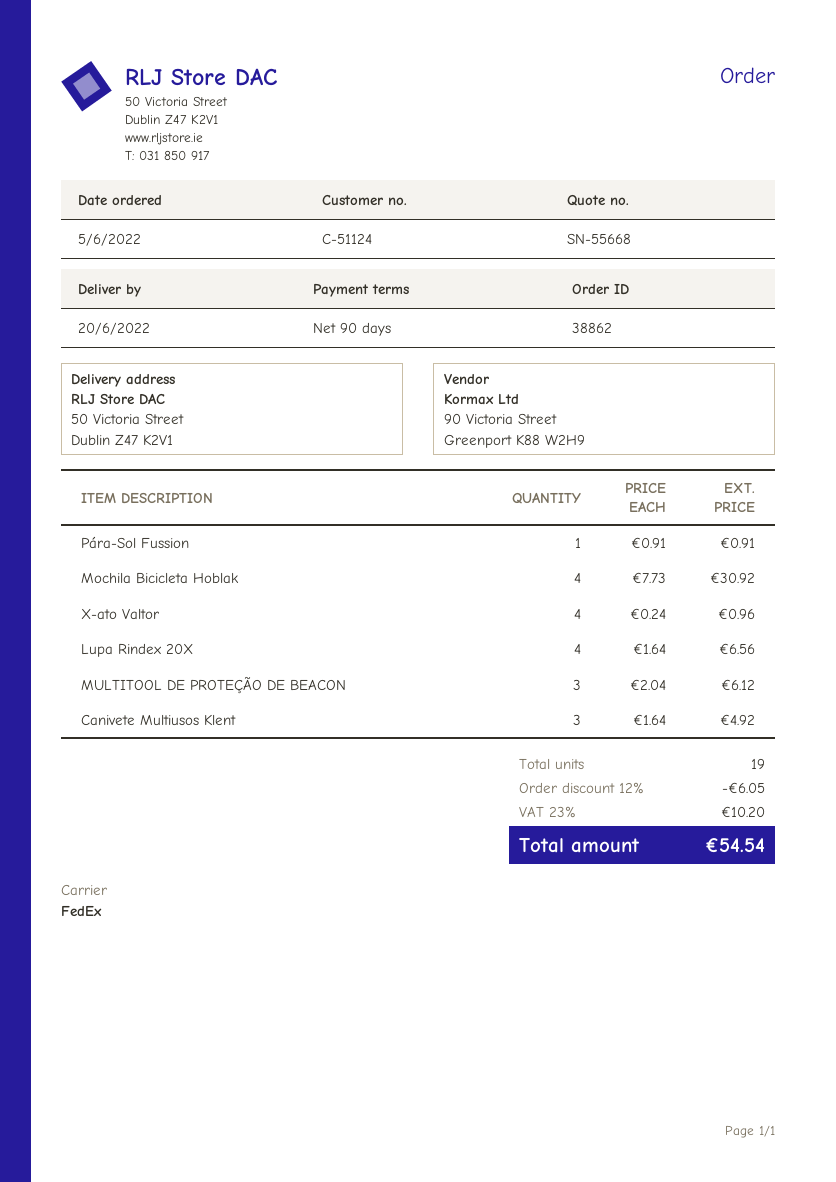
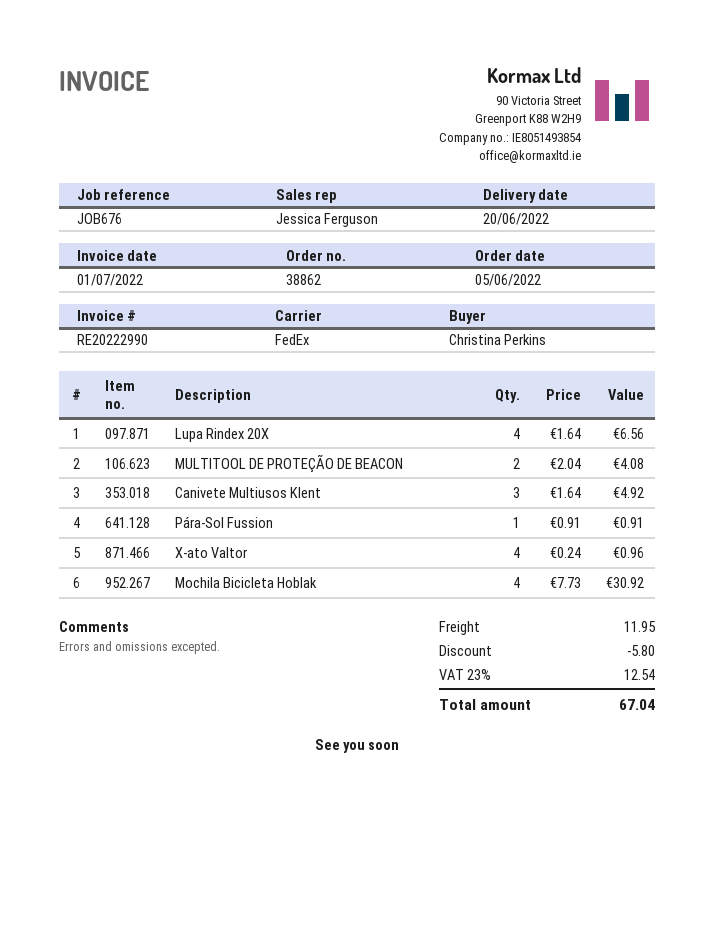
MULTITOOL DE PROTEÇÃO DE BEACON: 3 x 2.04 = 6.12 -> 2 x 2.04 = 4.08
discount: 6.05 -> 5.80
shipping: none -> 11.95
tax: 23% = 10.20 -> 23% = 12.54
total: 54.54 -> 67.04

